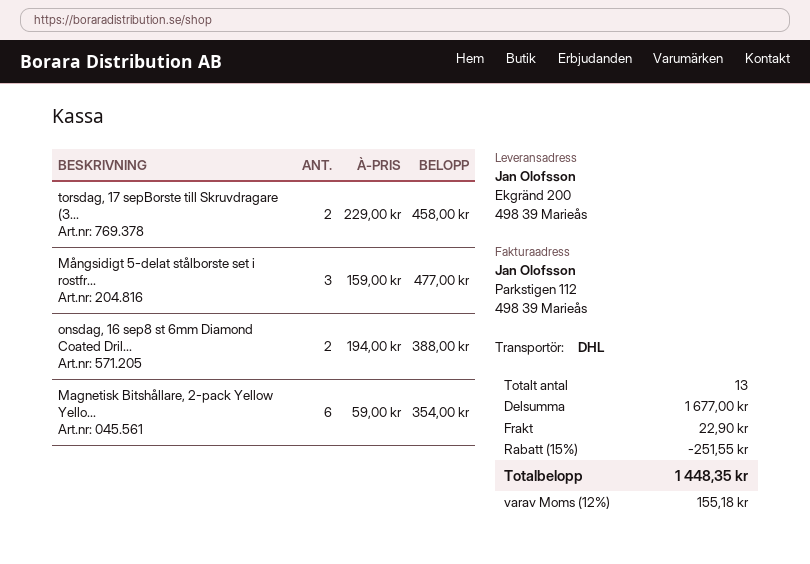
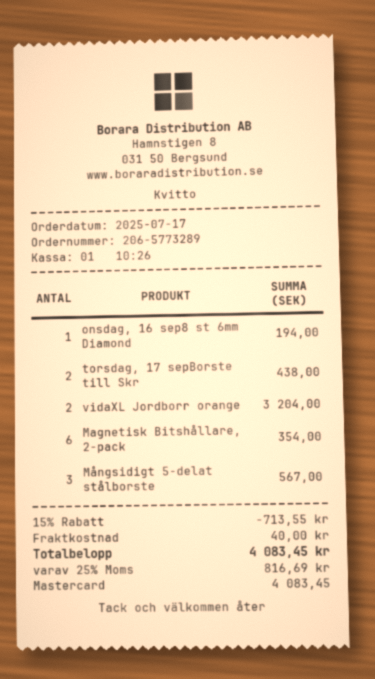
torsdag, 17 sepBorste till Skruvdragare (3...: 2 for 458.00 -> 2 for 438.00
Mångsidigt 5-delat stålborste set i rostfr...: 3 for 477.00 -> 3 for 567.00
onsdag, 16 sep8 st 6mm Diamond Coated Dril...: 2 for 388.00 -> 1 for 194.00
vidaXL Jordborr orange: none -> 2 for 3204.00
discount: 15% = 251.55 -> 15% = 713.55
shipping: 22.90 -> 40.00
tax: 12% = 155.18 -> 25% = 816.69
total: 1448.35 -> 4083.45

